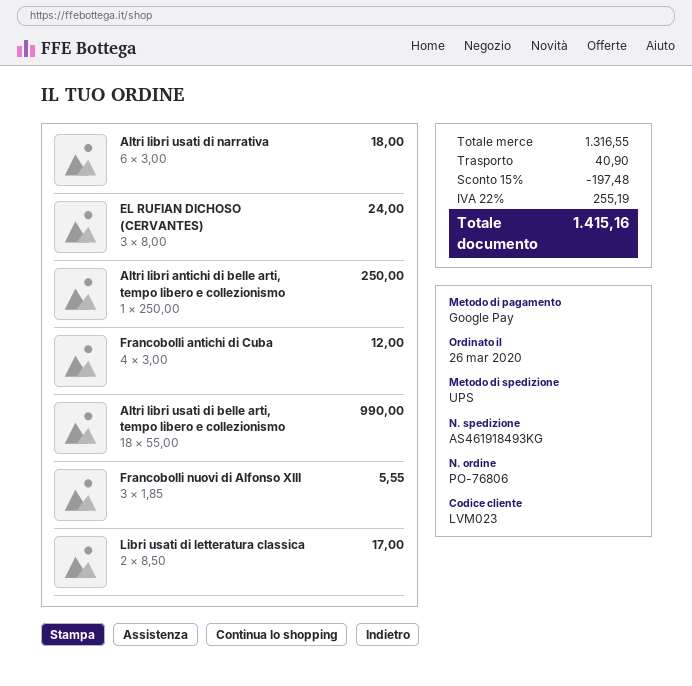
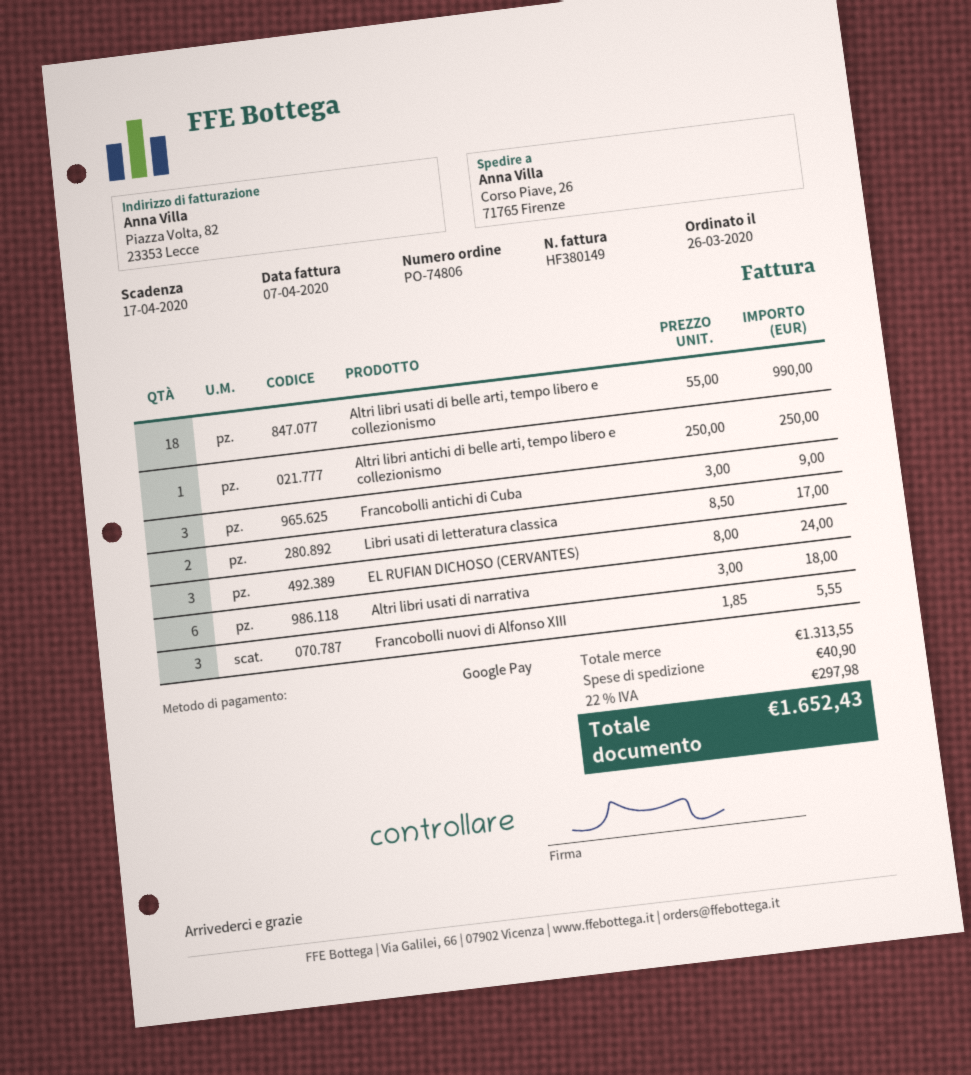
order number: PO-76806 -> PO-74806
Francobolli antichi di Cuba: 4 x 3.00 = 12.00 -> 3 x 3.00 = 9.00
subtotal: 1316.55 -> 1313.55
discount: 15% = 197.48 -> none
tax: 22% = 255.19 -> 22% = 297.98
total: 1415.16 -> 1652.43

